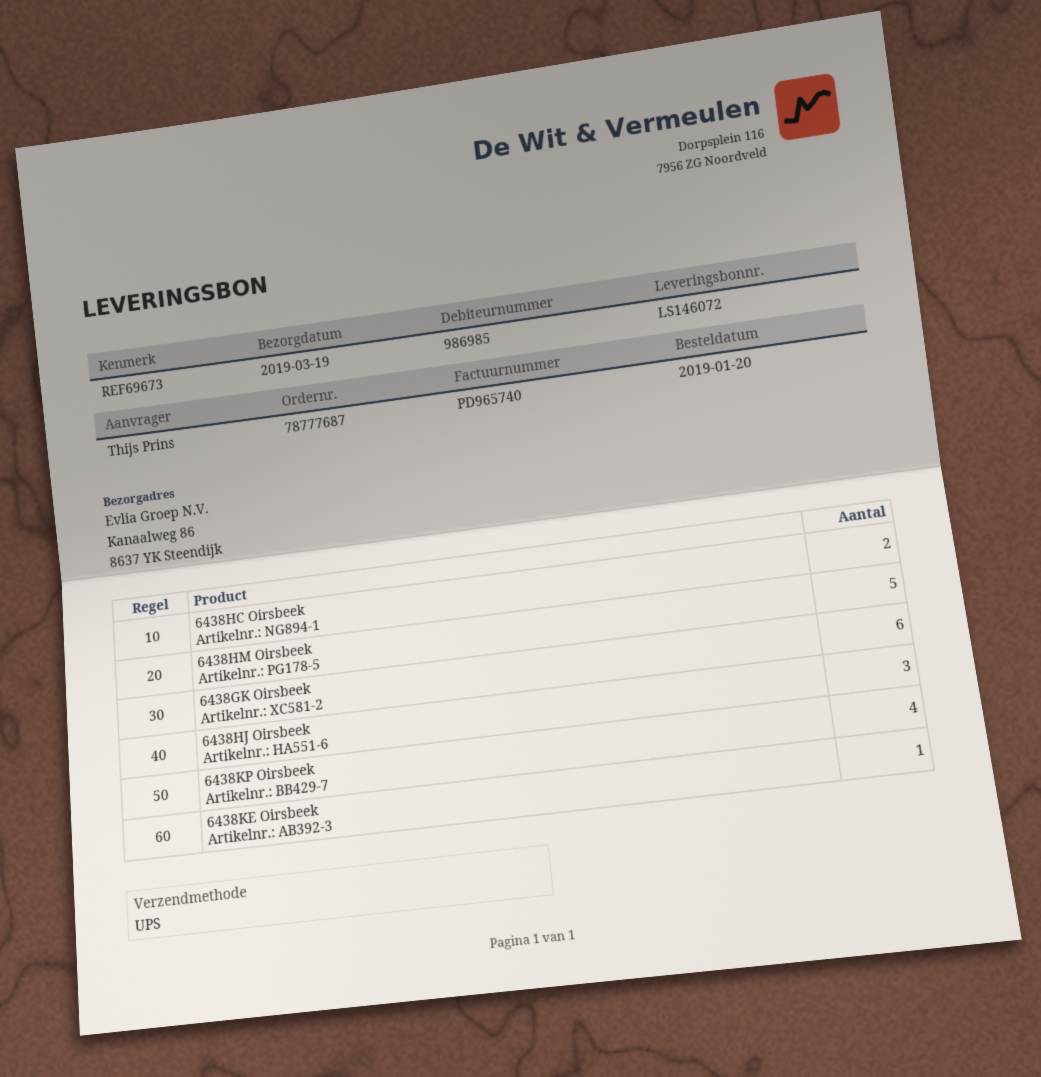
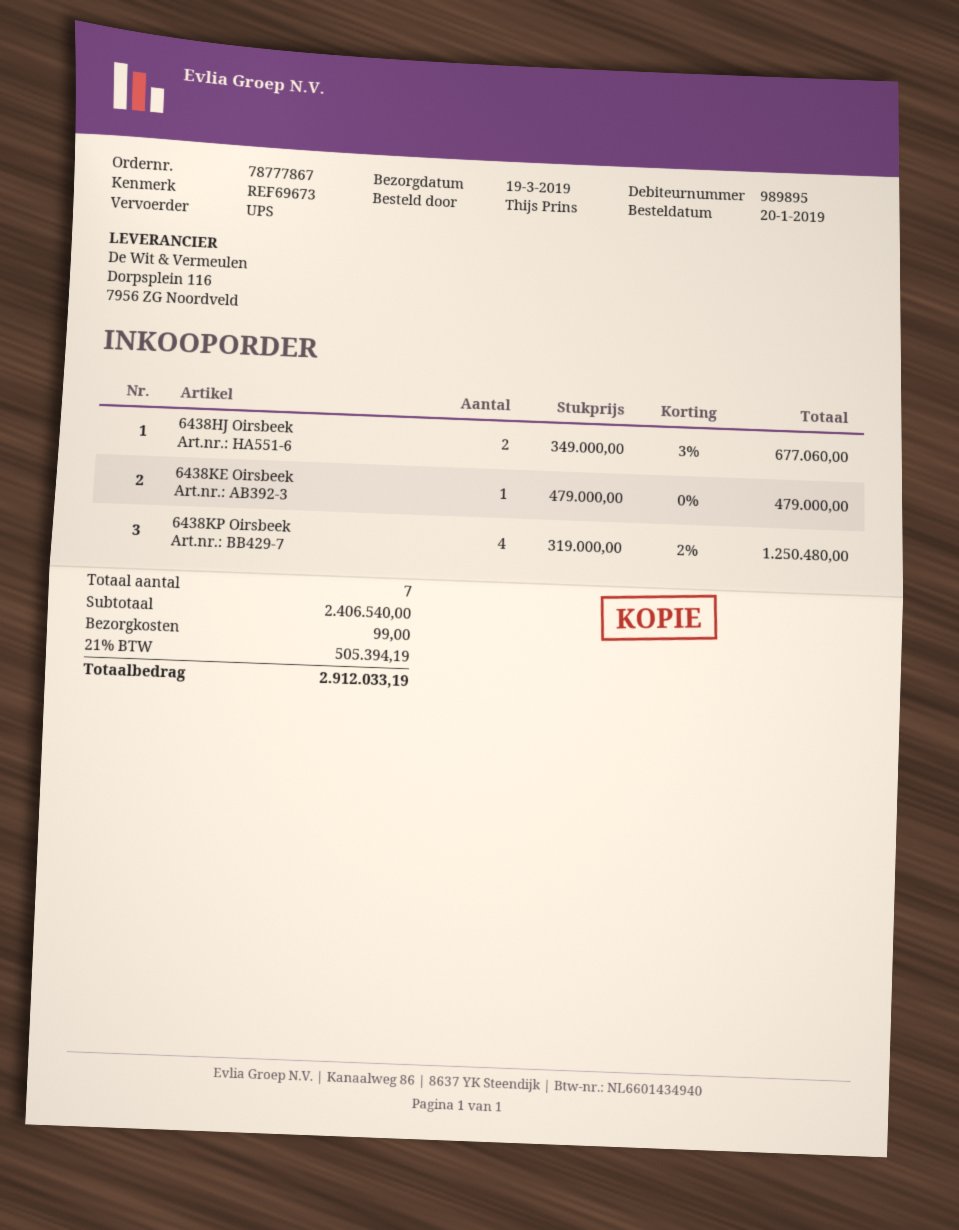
order number: 78777687 -> 78777867
customer number: 986985 -> 989895
6438HC Oirsbeek: 2 -> none
6438HM Oirsbeek: 5 -> none
6438GK Oirsbeek: 6 -> none
6438HJ Oirsbeek: 3 -> 2

